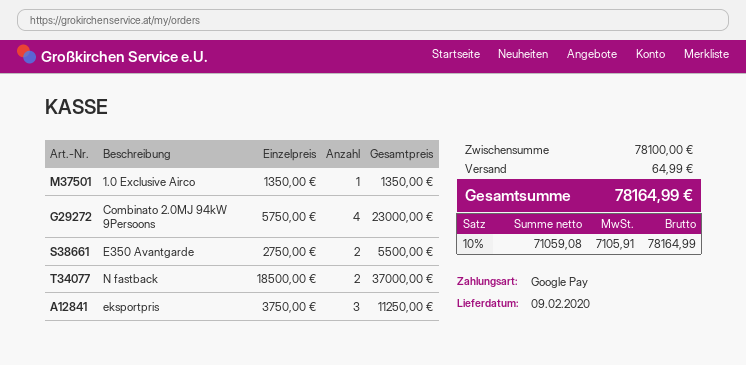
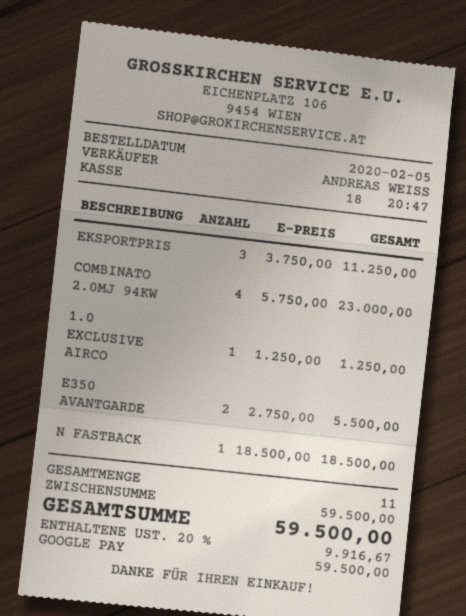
1.0 Exclusive Airco: 1 x 1350.00 = 1350.00 -> 1 x 1250.00 = 1250.00
N fastback: 2 x 18500.00 = 37000.00 -> 1 x 18500.00 = 18500.00
subtotal: 78100.00 -> 59500.00
shipping: 64.99 -> none
tax: 10% = 7105.91 -> 20% = 9916.67
total: 78164.99 -> 59500.00

